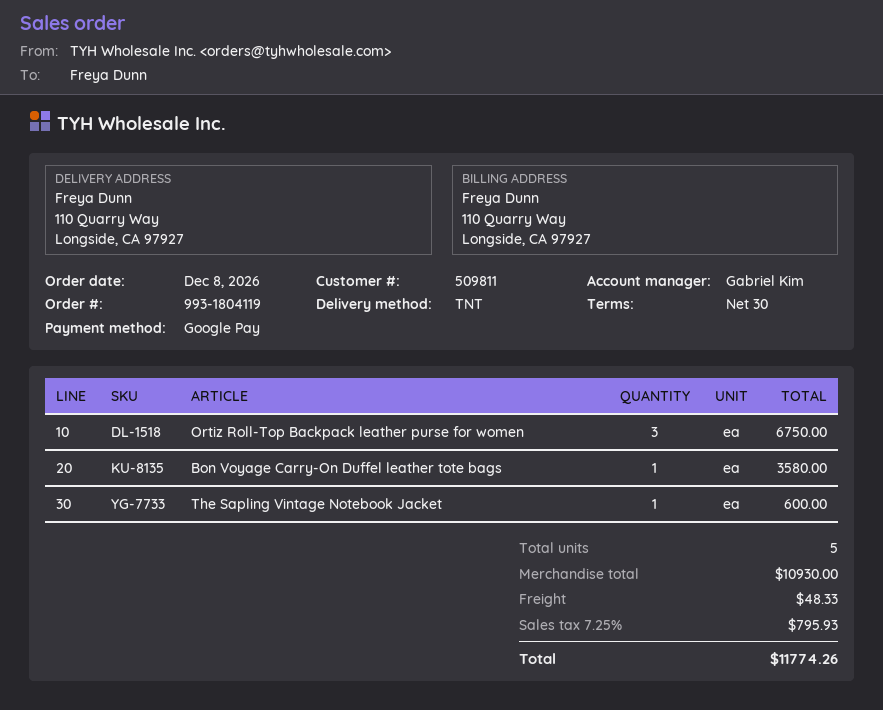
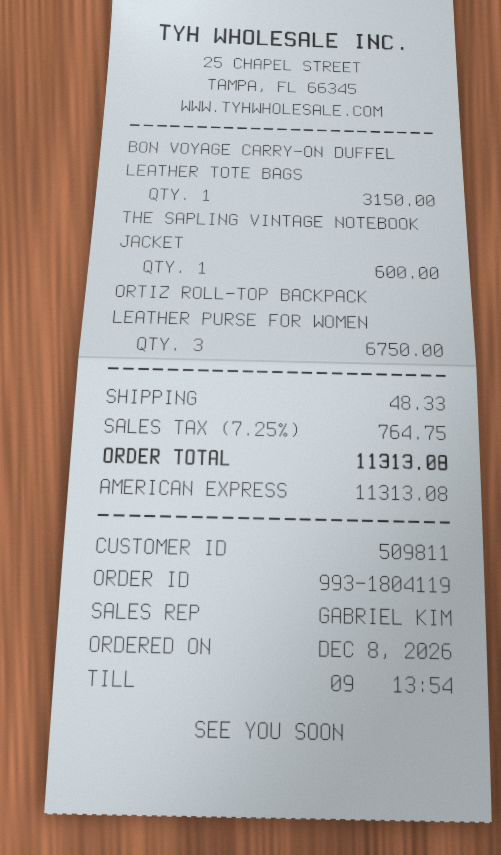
payment method: Google Pay -> American Express
Bon Voyage Carry-On Duffel leather tote bags: 1 for 3580.00 -> 1 for 3150.00
tax: 7.25% = 795.93 -> 7.25% = 764.75
total: 11774.26 -> 11313.08

